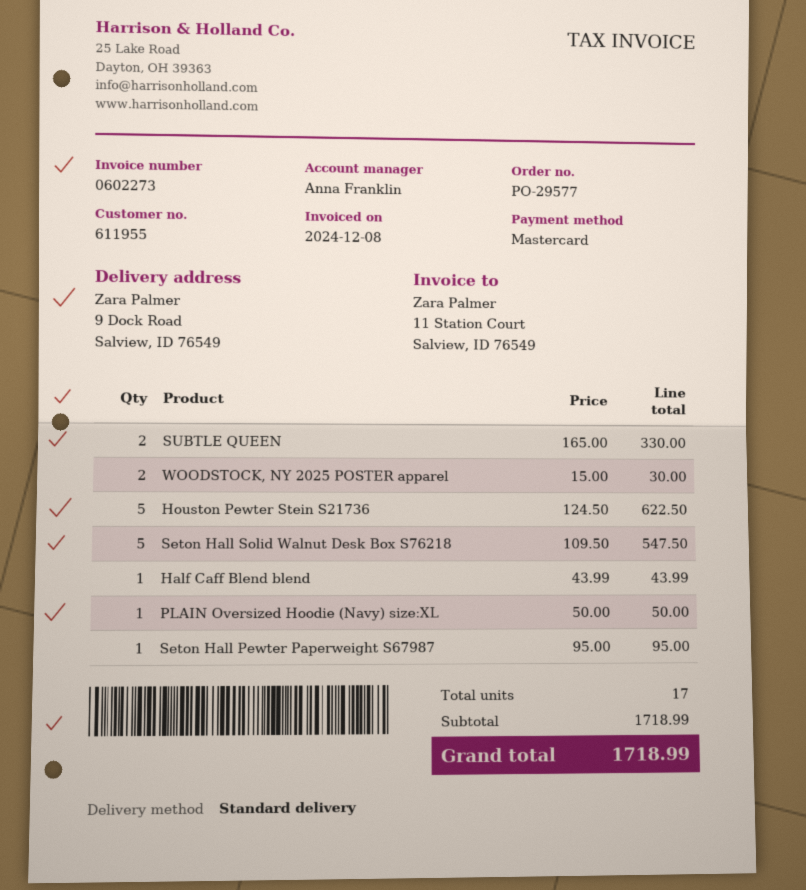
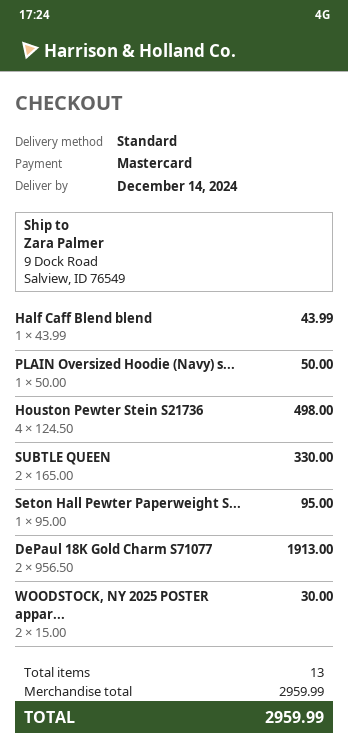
Houston Pewter Stein S21736: 5 x 124.50 = 622.50 -> 4 x 124.50 = 498.00
Seton Hall Solid Walnut Desk Box S76218: 5 x 109.50 = 547.50 -> none
DePaul 18K Gold Charm S71077: none -> 2 x 956.50 = 1913.00
total quantity: 17 -> 13
subtotal: 1718.99 -> 2959.99
total: 1718.99 -> 2959.99

